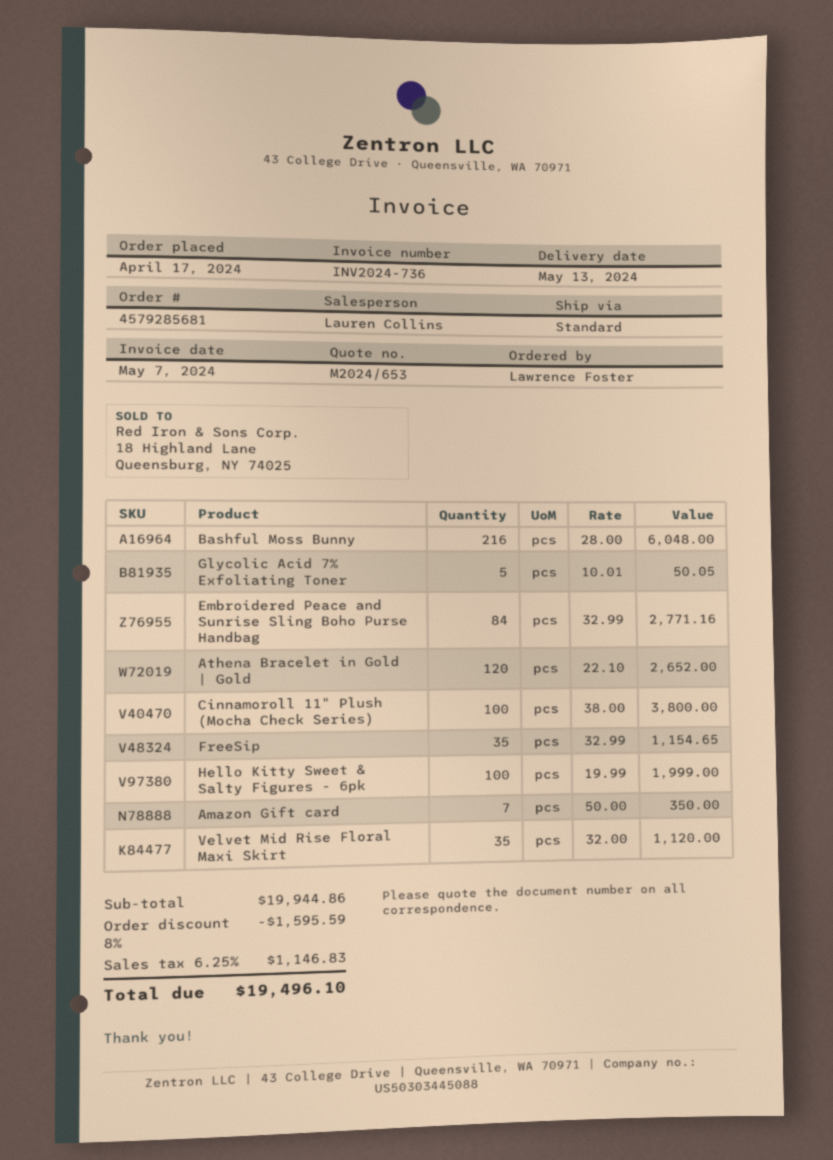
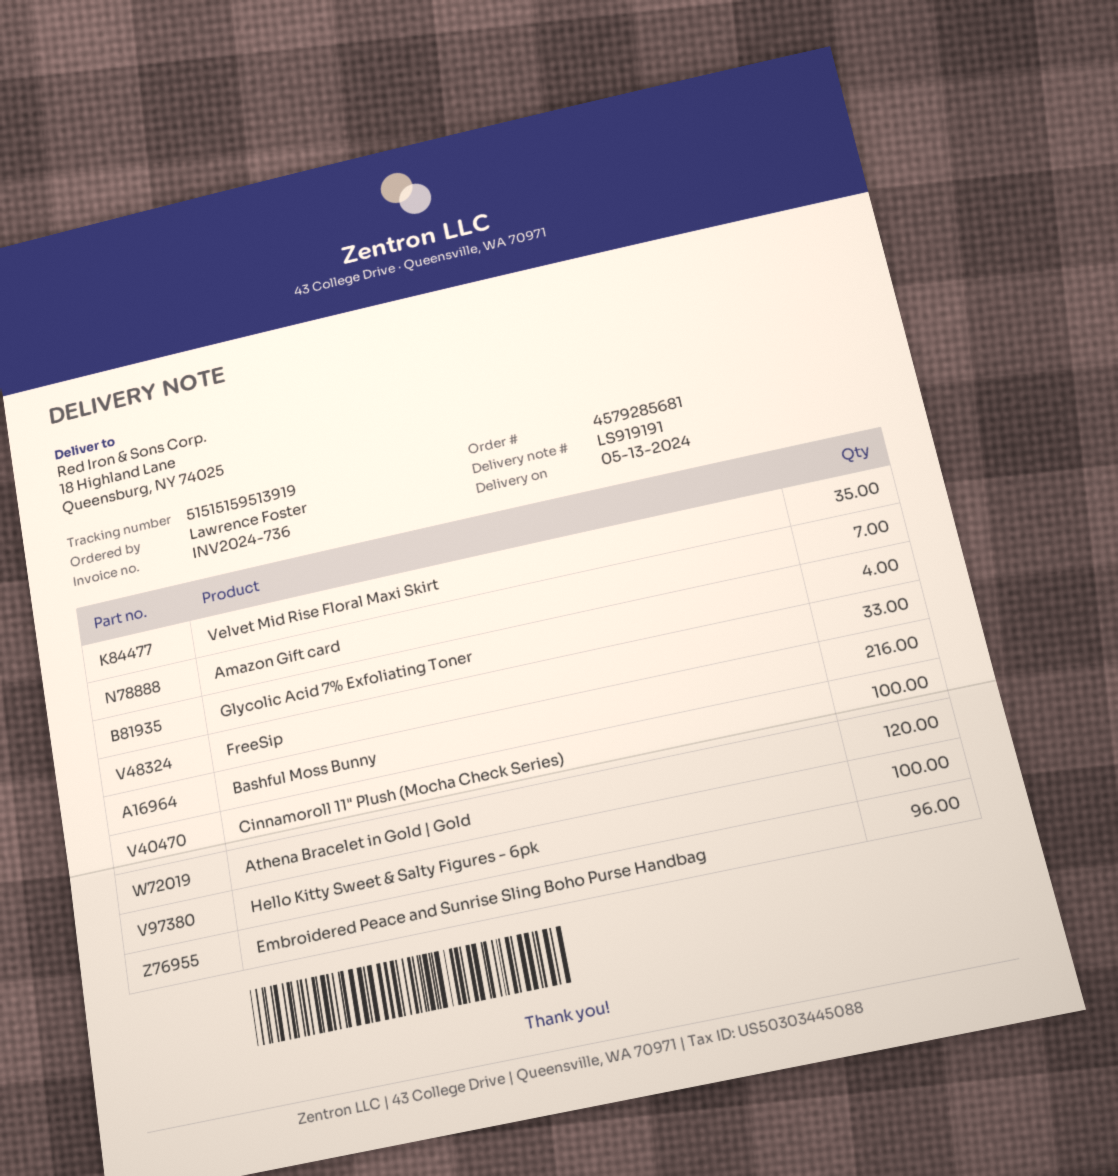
Glycolic Acid 7% Exfoliating Toner: 5 -> 4
Embroidered Peace and Sunrise Sling Boho Purse Handbag: 84 -> 96
FreeSip: 35 -> 33

